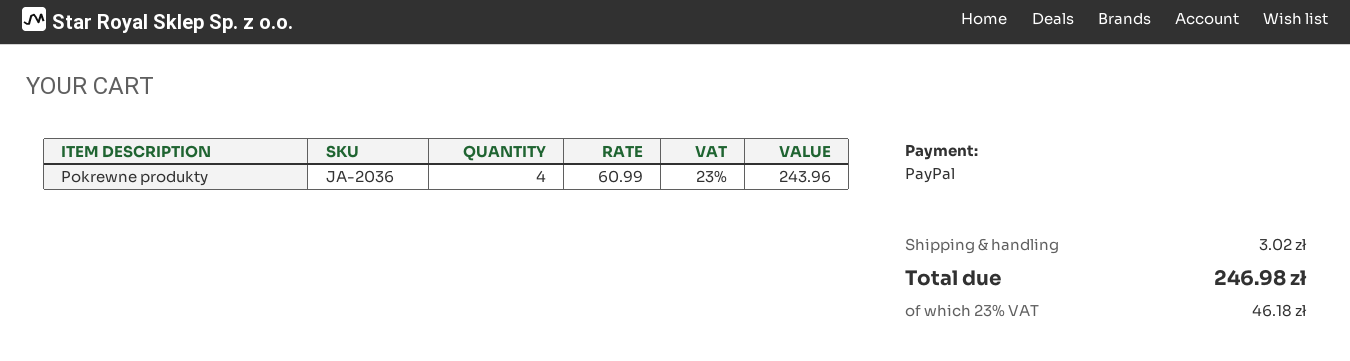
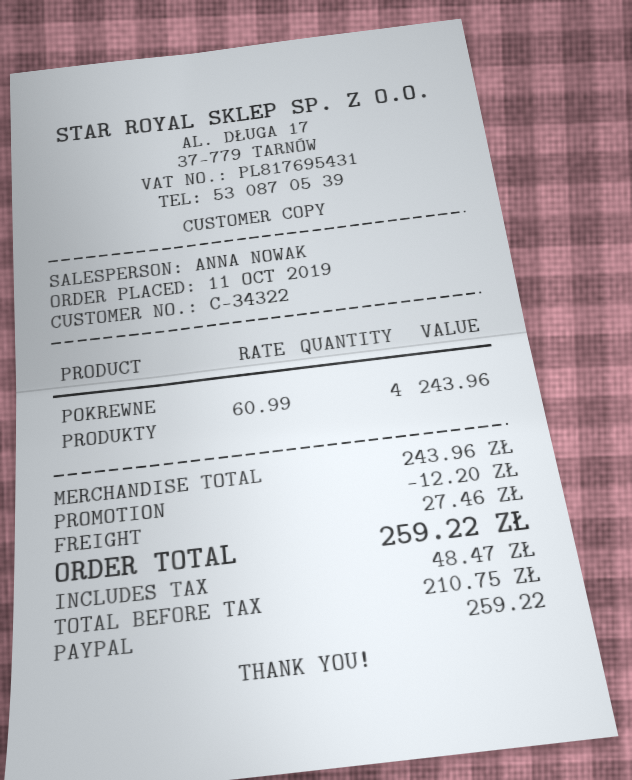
discount: none -> 12.20
shipping: 3.02 -> 27.46
tax: 46.18 -> 48.47
total: 246.98 -> 259.22

